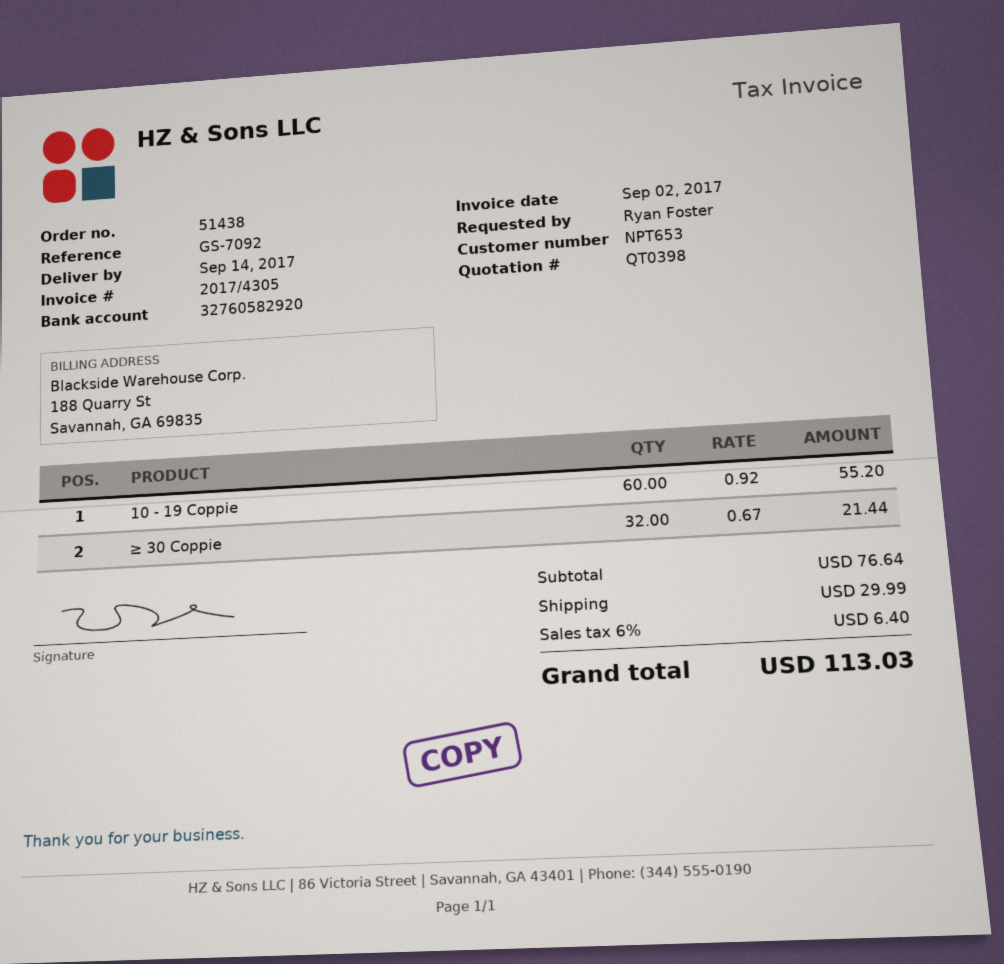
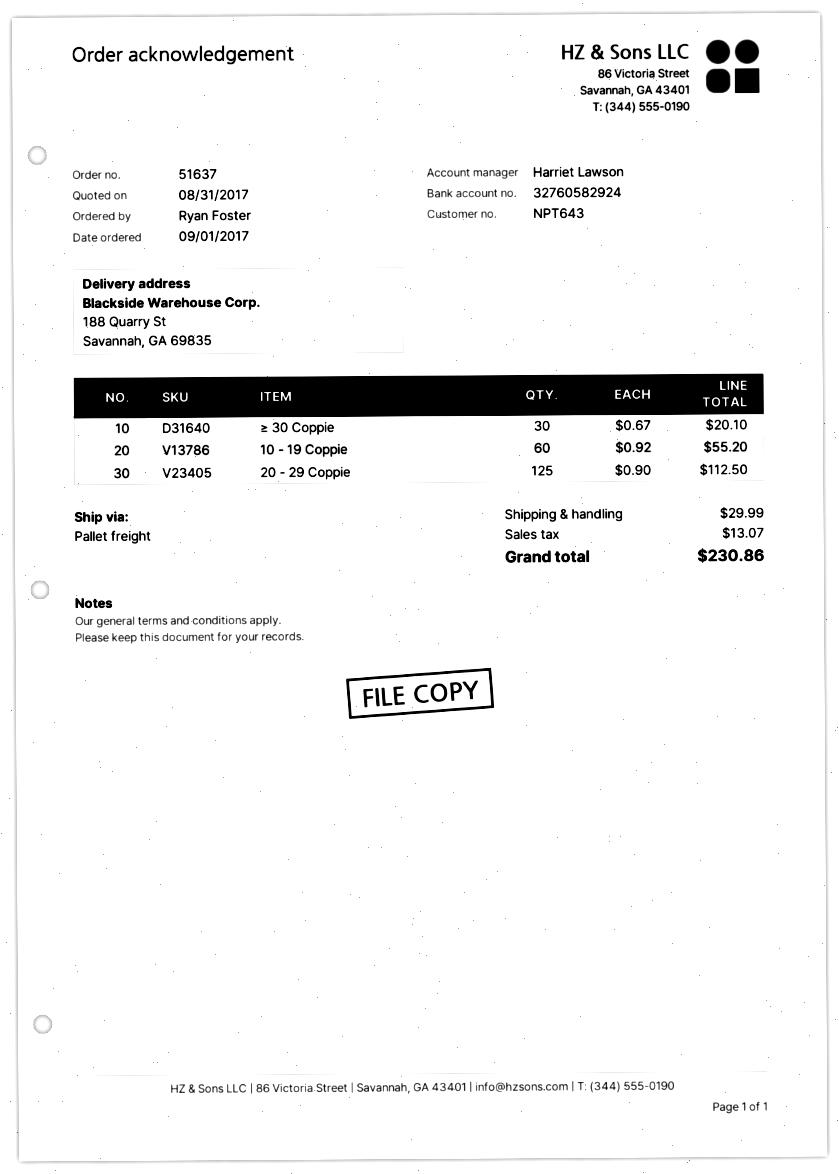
order number: 51438 -> 51637
customer number: NPT653 -> NPT643
bank account: 32760582920 -> 32760582924
≥ 30 Coppie: 32 x 0.67 = 21.44 -> 30 x 0.67 = 20.10
20 - 29 Coppie: none -> 125 x 0.90 = 112.50
tax: 6.40 -> 13.07
total: 113.03 -> 230.86

